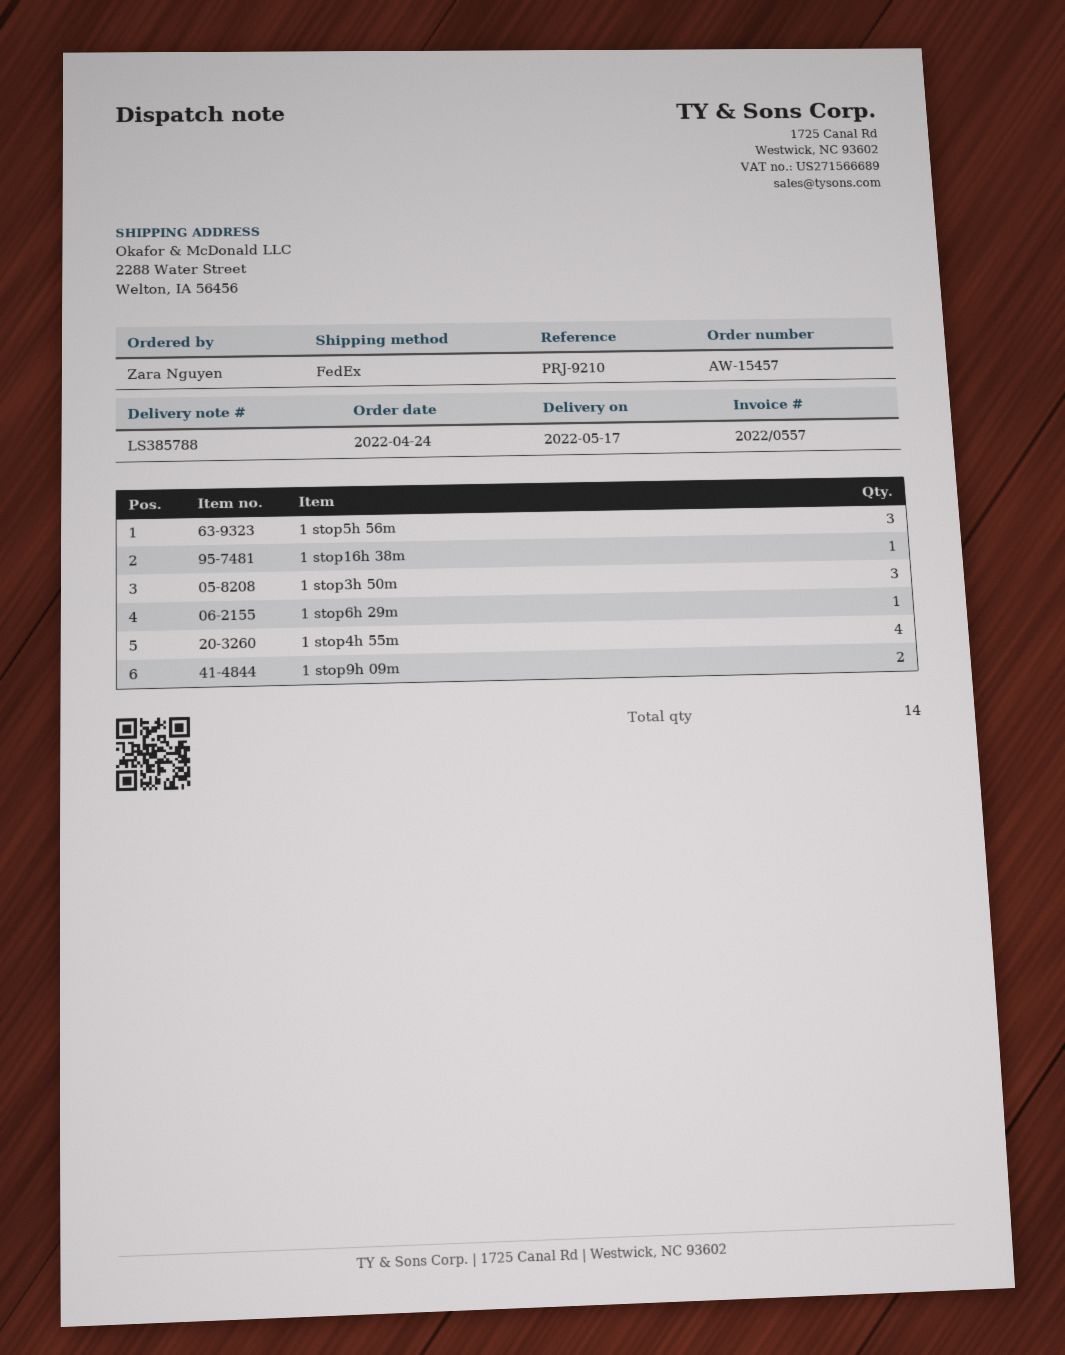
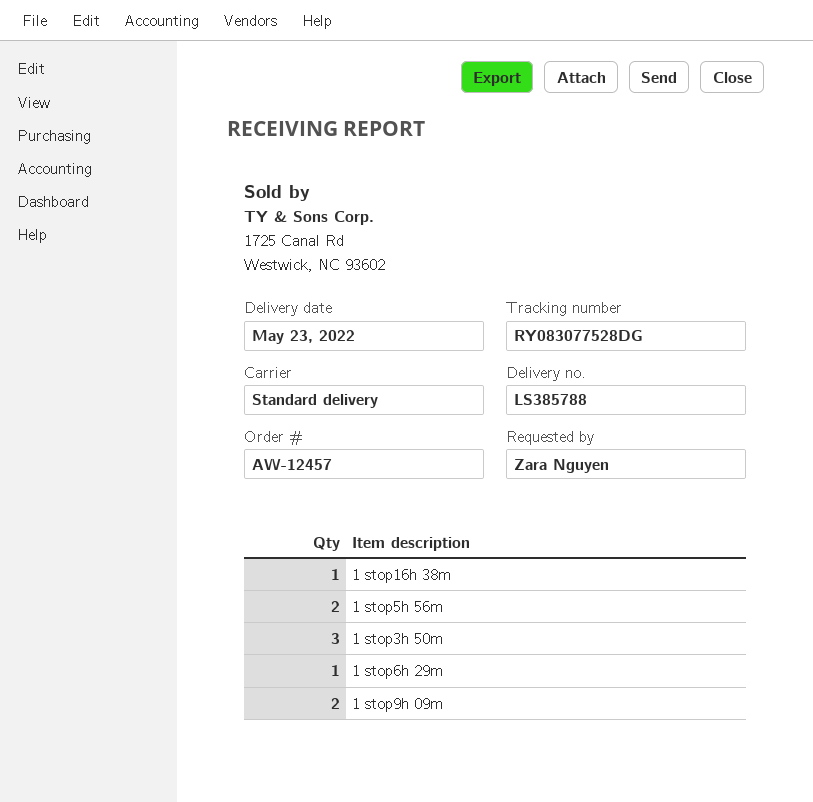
order number: AW-15457 -> AW-12457
delivery date: 2022-05-17 -> 2022-05-23
shipping method: FedEx -> standard
1 stop5h 56m: 3 -> 2
1 stop4h 55m: 4 -> none

